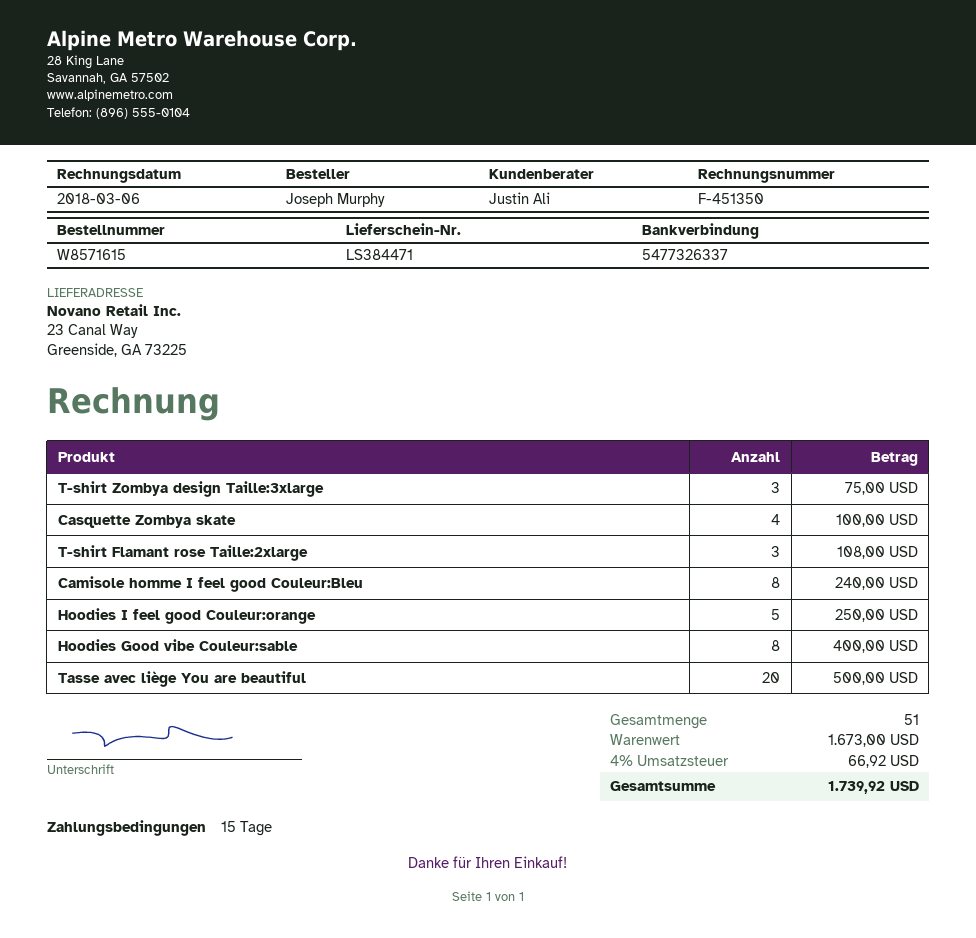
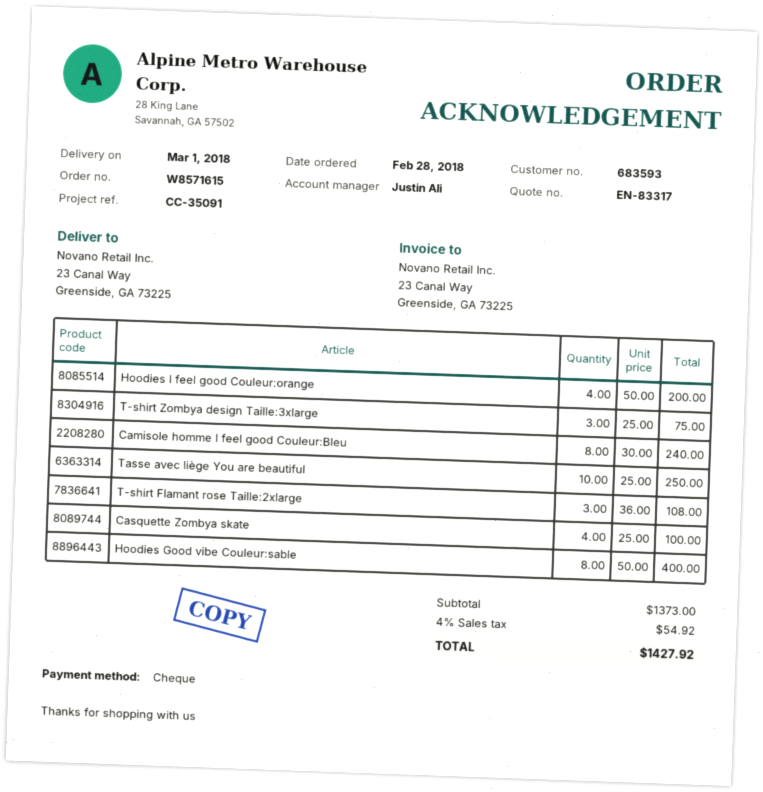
Hoodies I feel good Couleur:orange: 5 for 250.00 -> 4 for 200.00
Tasse avec liège You are beautiful: 20 for 500.00 -> 10 for 250.00
subtotal: 1673.00 -> 1373.00
tax: 4% = 66.92 -> 4% = 54.92
total: 1739.92 -> 1427.92

